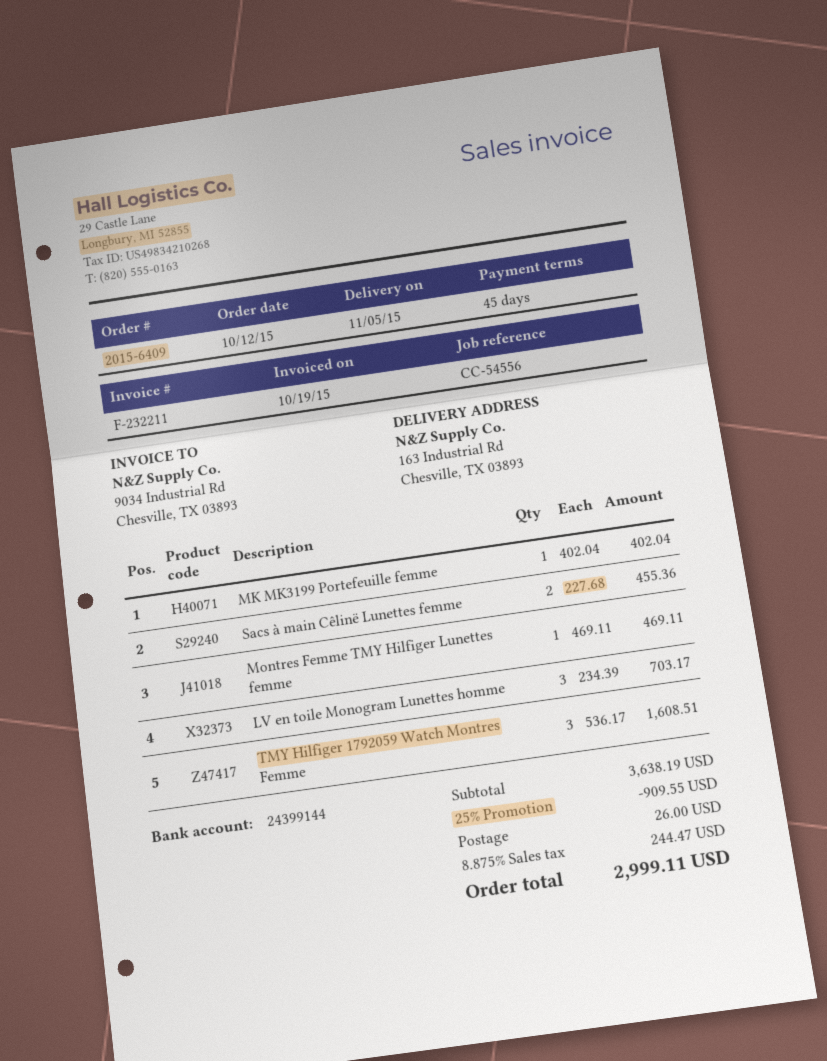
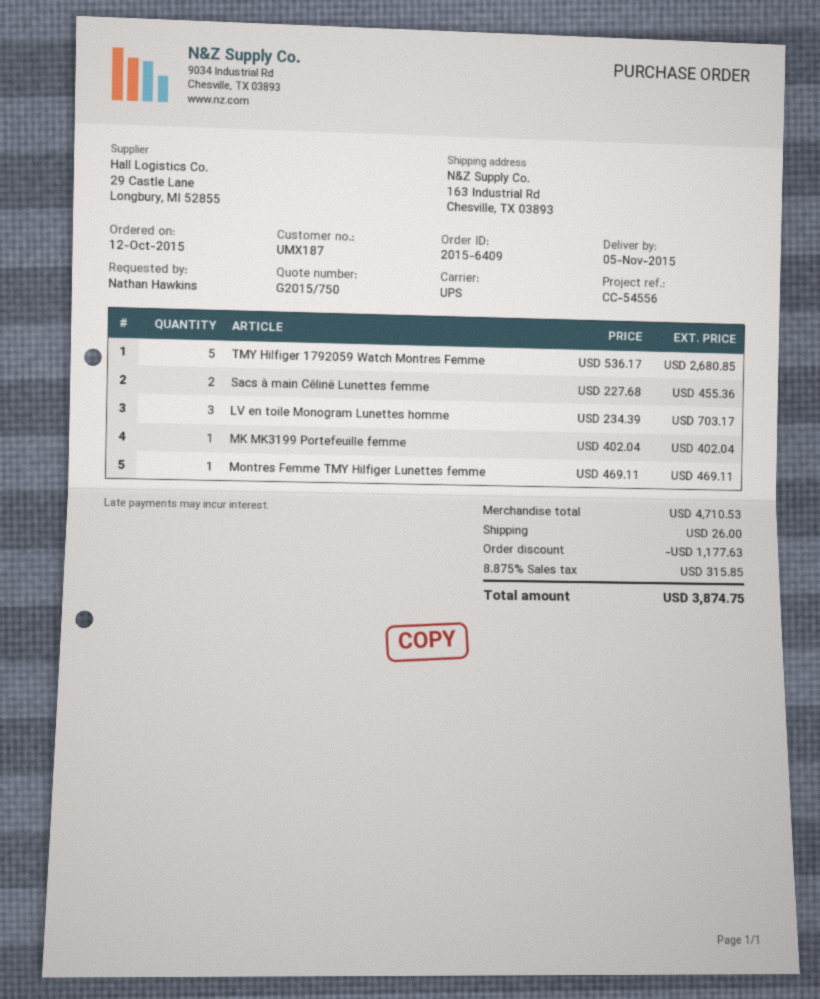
TMY Hilfiger 1792059 Watch Montres Femme: 3 x 536.17 = 1608.51 -> 5 x 536.17 = 2680.85
subtotal: 3638.19 -> 4710.53
discount: 909.55 -> 1177.63
tax: 8.875% = 244.47 -> 8.875% = 315.85
total: 2999.11 -> 3874.75

